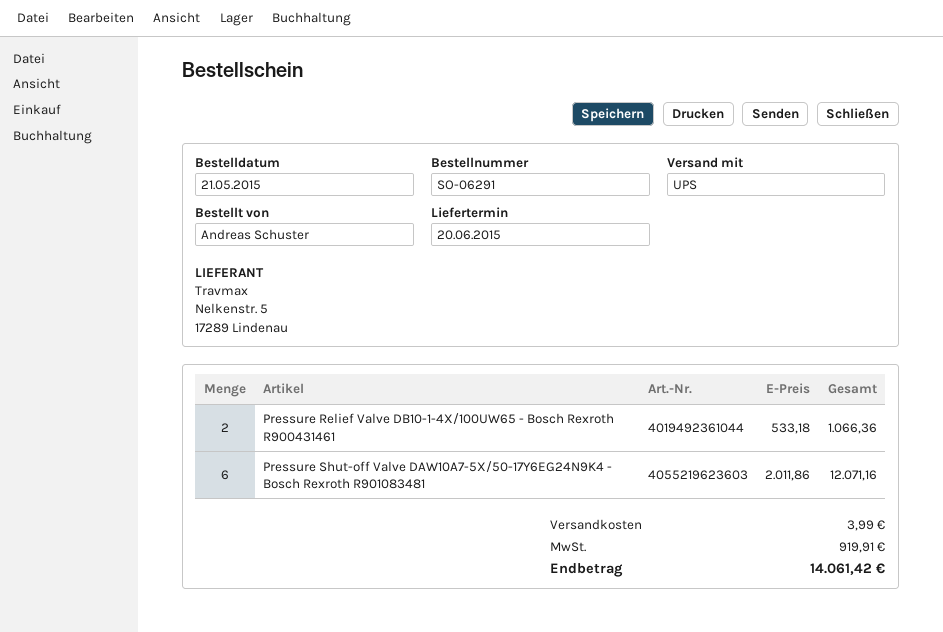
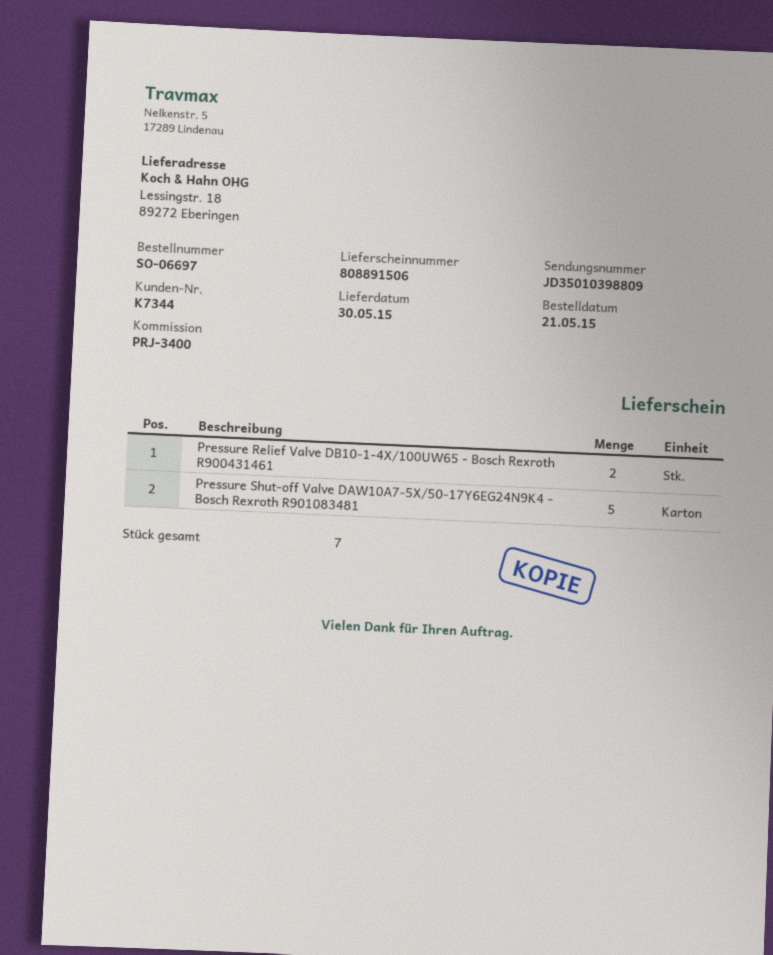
order number: SO-06291 -> SO-06697
delivery date: 2015-06-20 -> 2015-05-30
Pressure Shut-off Valve DAW10A7-5X/50-17Y6EG24N9K4 - Bosch Rexroth R901083481: 6 -> 5

